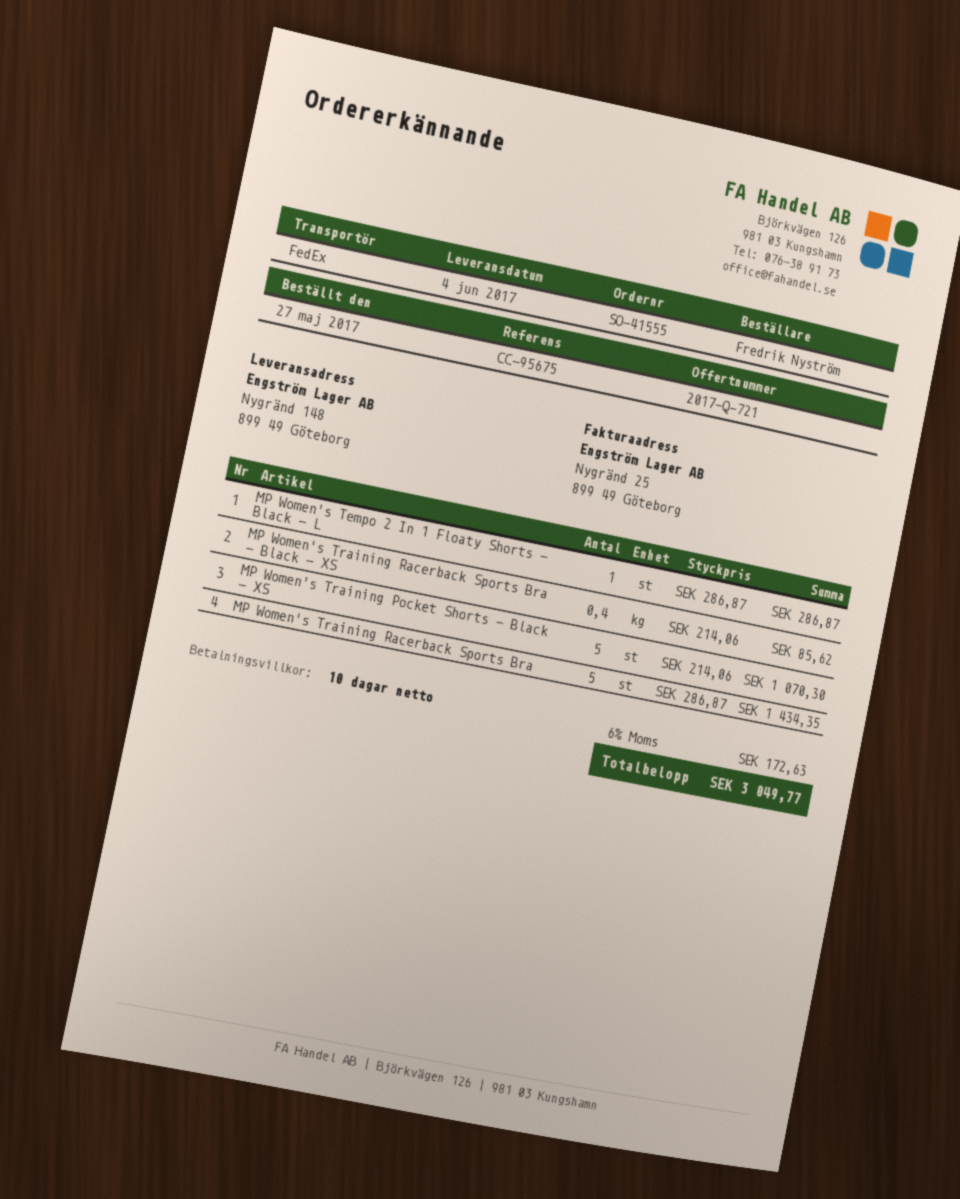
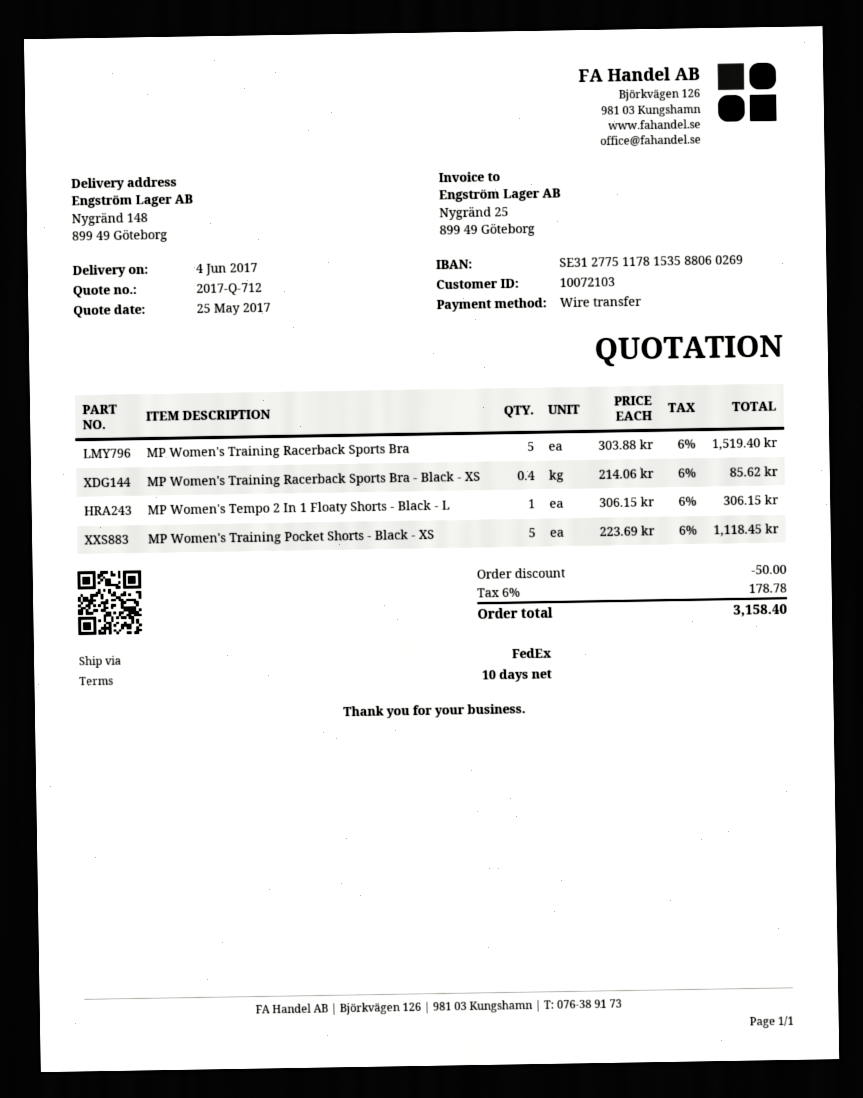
quote number: 2017-Q-721 -> 2017-Q-712
MP Women's Tempo 2 In 1 Floaty Shorts - Black - L: 1 x 286.87 = 286.87 -> 1 x 306.15 = 306.15
MP Women's Training Pocket Shorts - Black - XS: 5 x 214.06 = 1070.30 -> 5 x 223.69 = 1118.45
MP Women's Training Racerback Sports Bra: 5 x 286.87 = 1434.35 -> 5 x 303.88 = 1519.40
discount: none -> 50.00
tax: 6% = 172.63 -> 6% = 178.78
total: 3049.77 -> 3158.40

